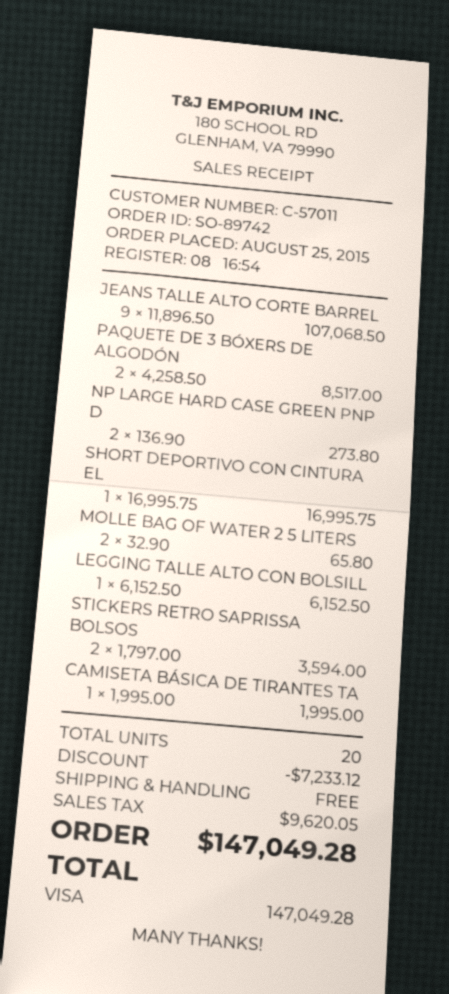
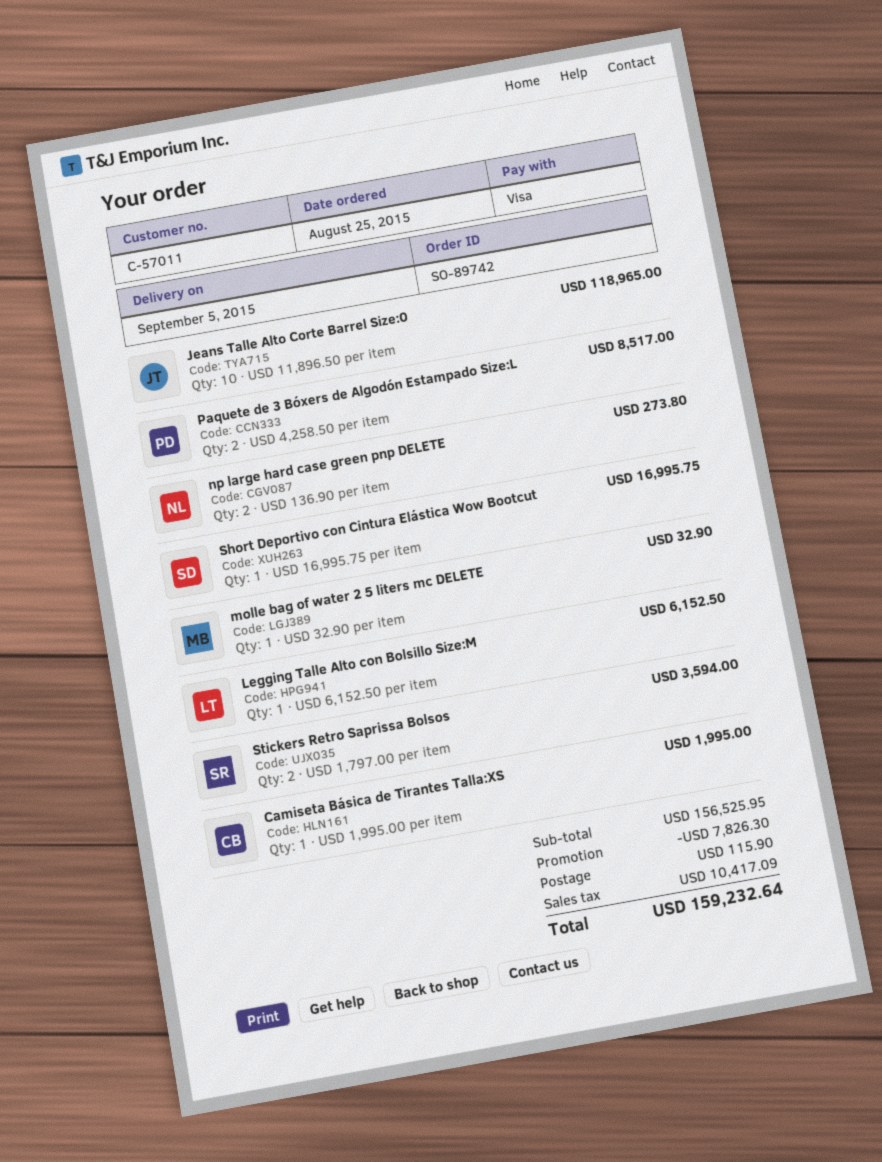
JEANS TALLE ALTO CORTE BARREL: 9 x 11896.50 = 107068.50 -> 10 x 11896.50 = 118965.00
MOLLE BAG OF WATER 2 5 LITERS: 2 x 32.90 = 65.80 -> 1 x 32.90 = 32.90
discount: 7233.12 -> 7826.30
shipping: 0.00 -> 115.90
tax: 9620.05 -> 10417.09
total: 147049.28 -> 159232.64

